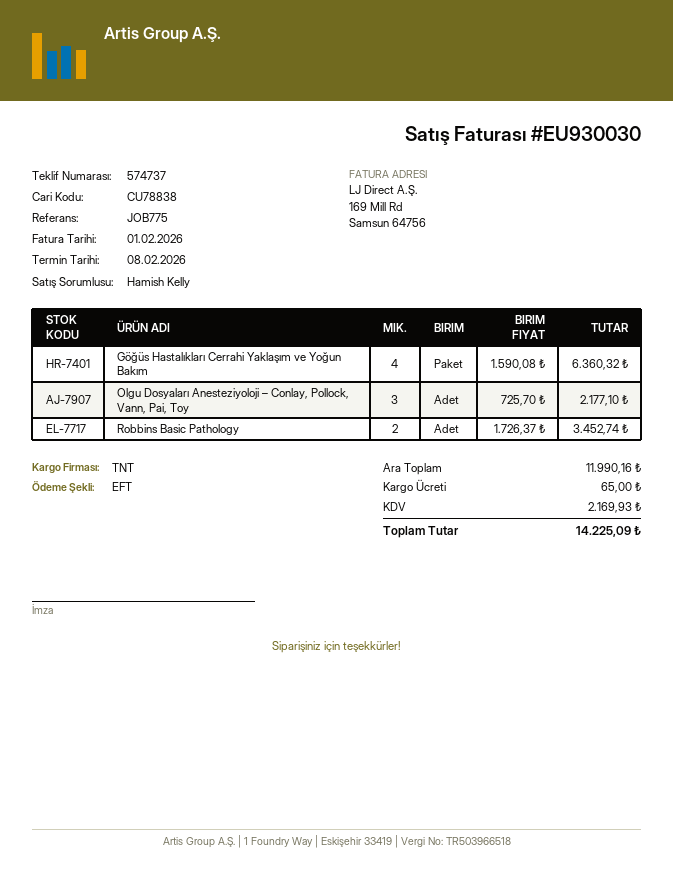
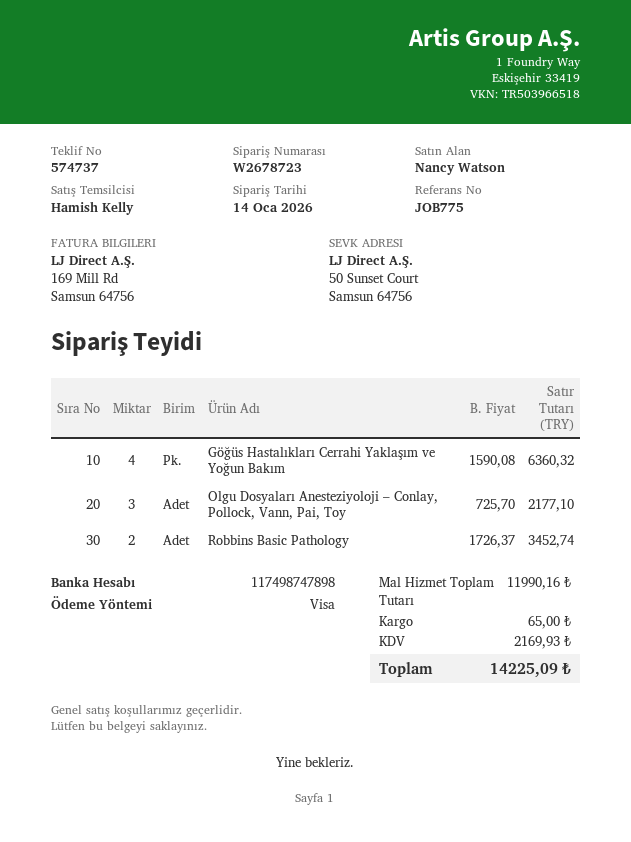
payment method: bank transfer -> Visa

